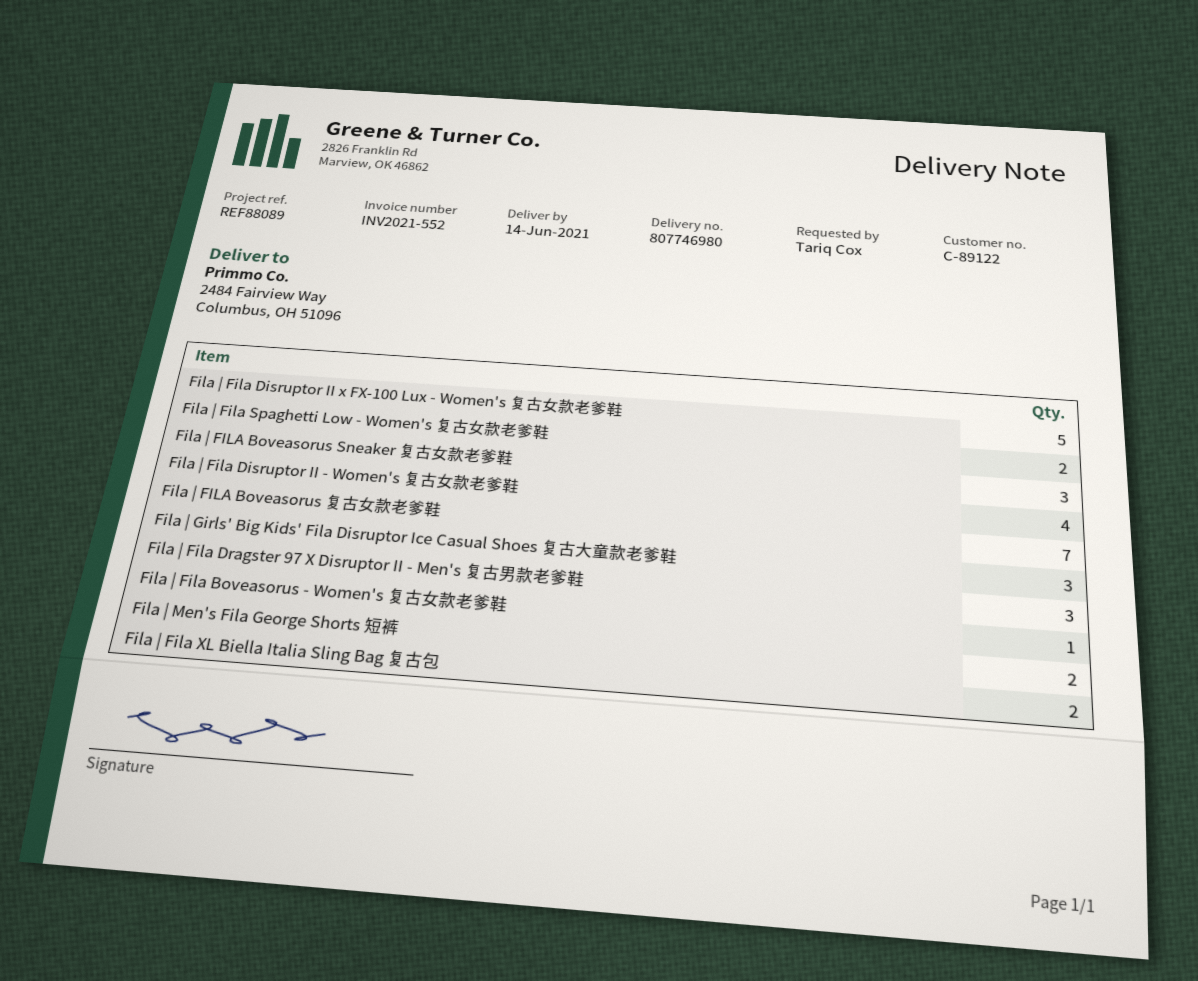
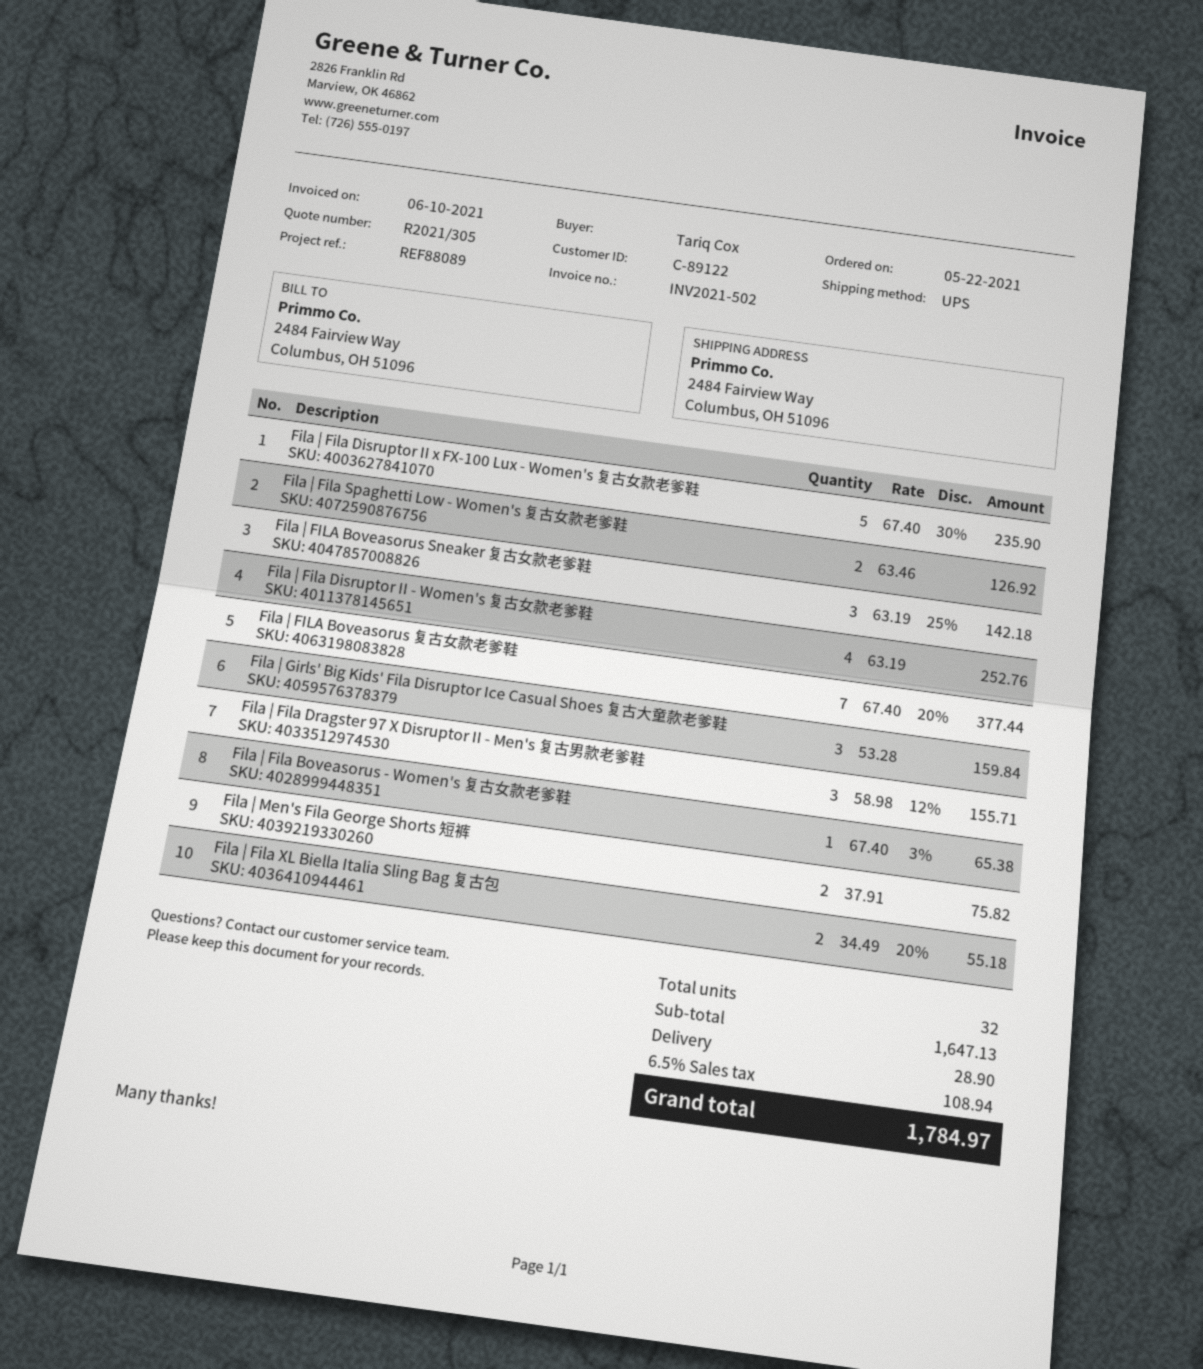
invoice number: INV2021-552 -> INV2021-502

